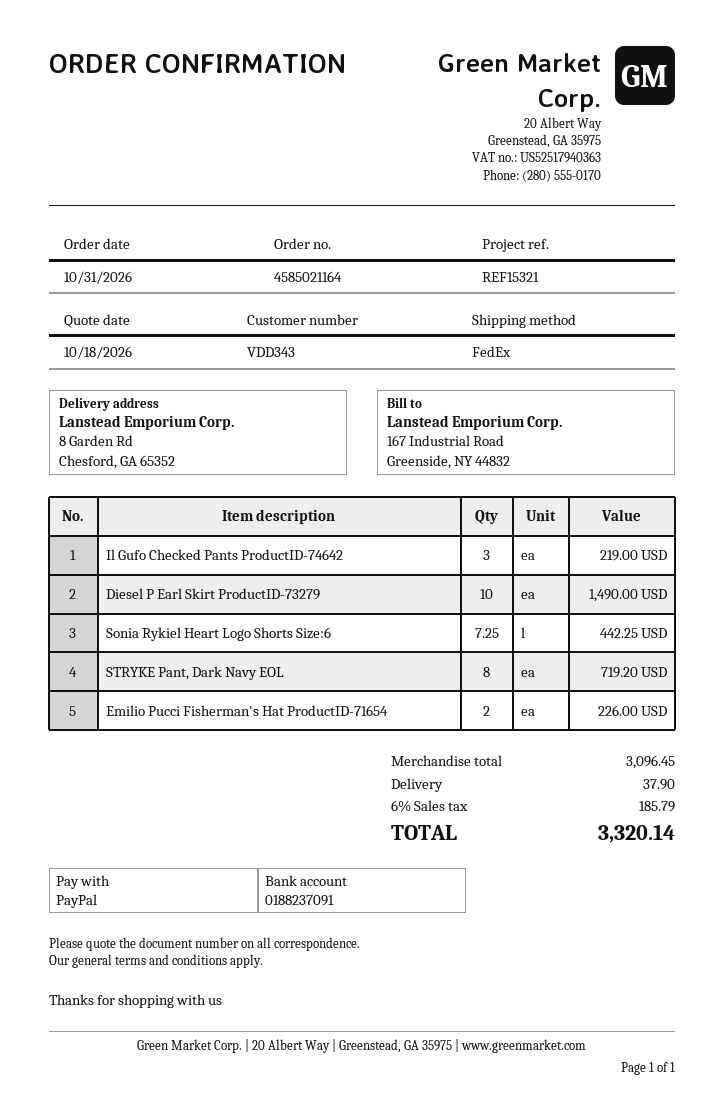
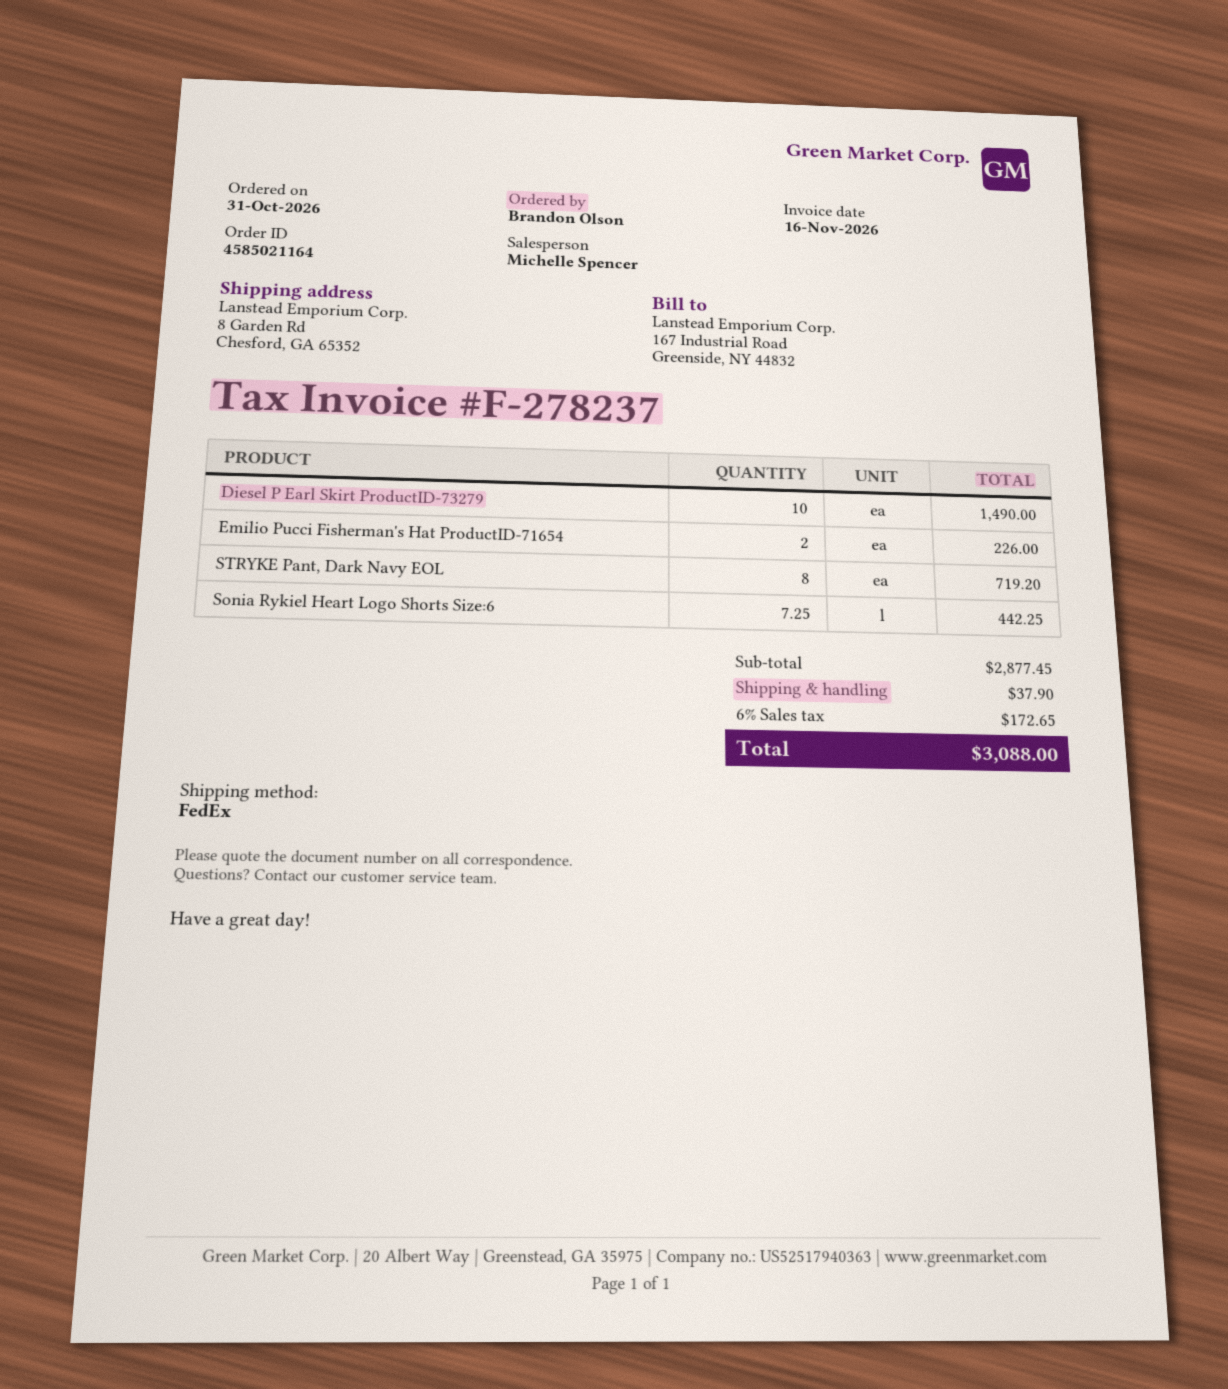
Il Gufo Checked Pants ProductID-74642: 3 for 219.00 -> none
subtotal: 3096.45 -> 2877.45
tax: 6% = 185.79 -> 6% = 172.65
total: 3320.14 -> 3088.00

